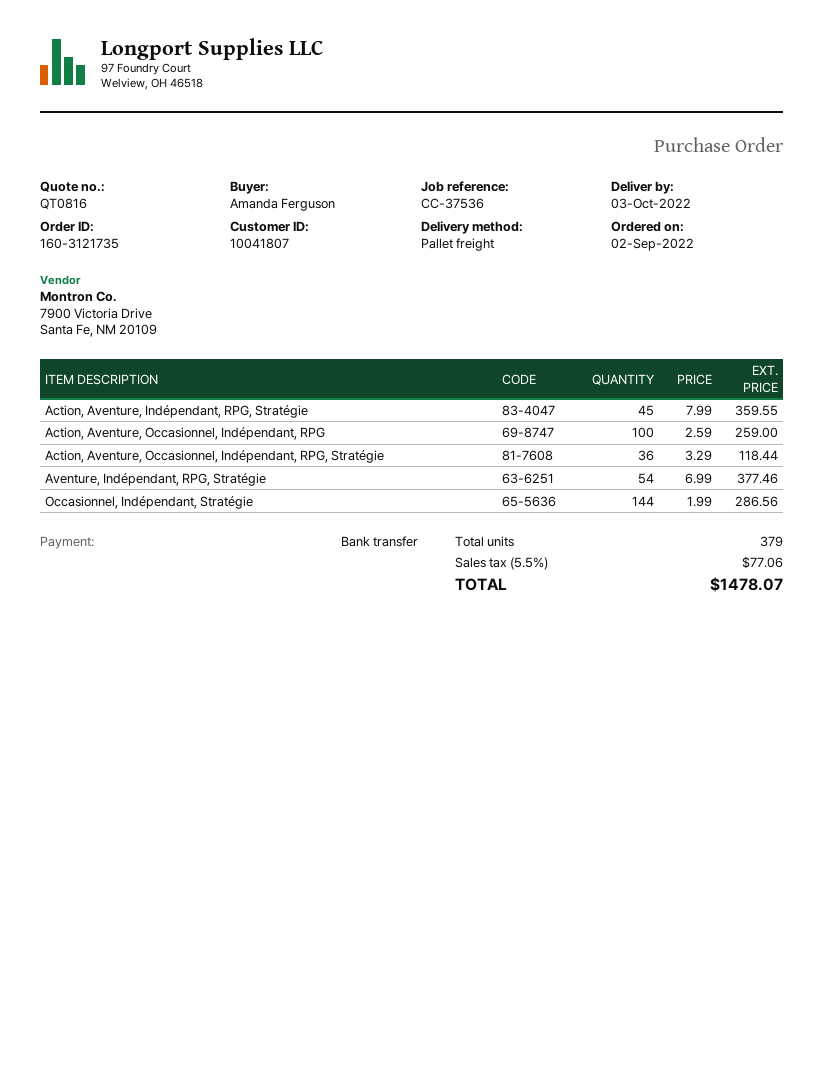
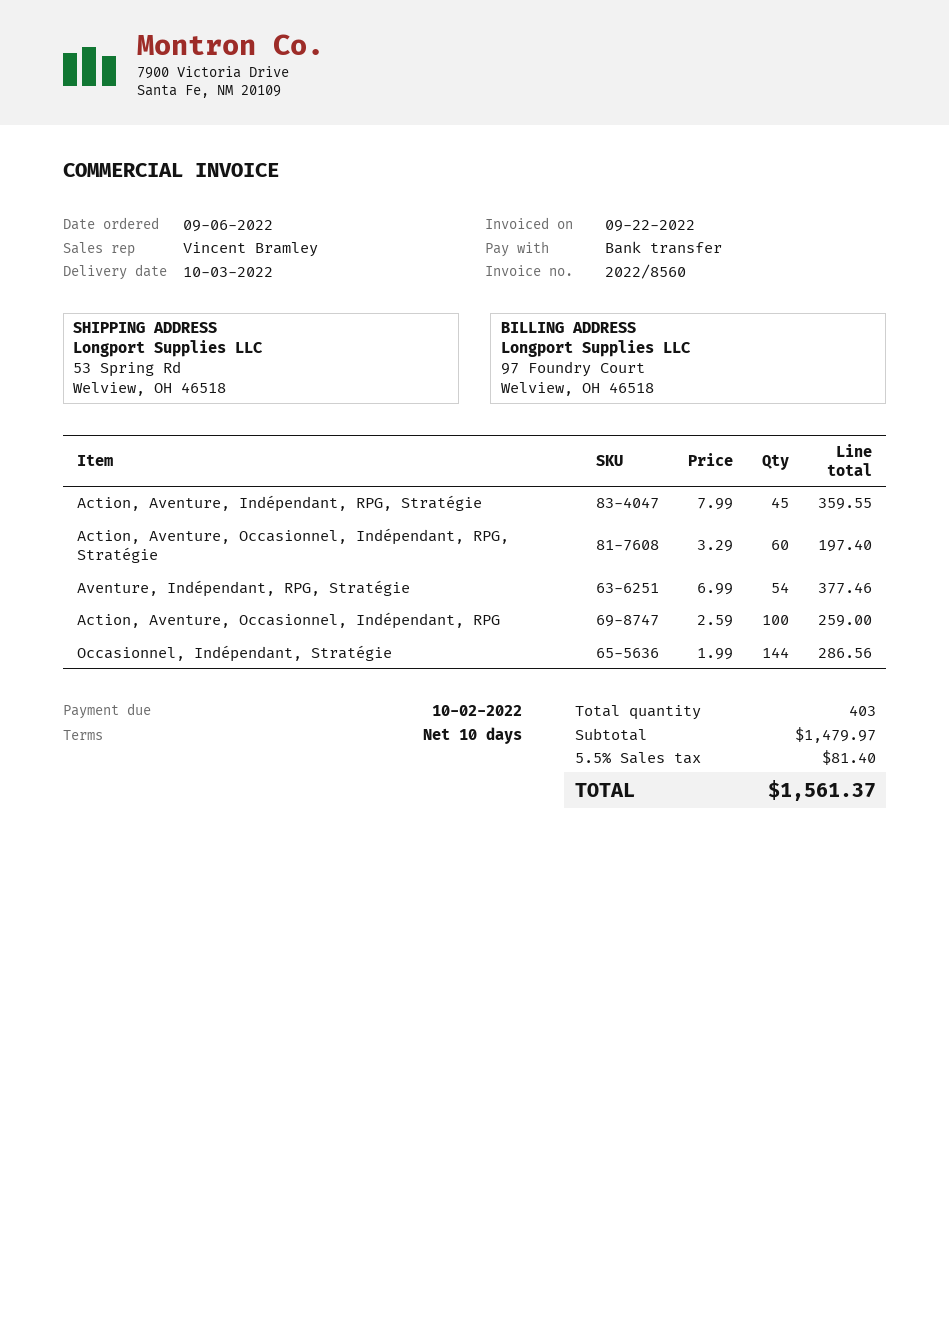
order date: 2022-09-02 -> 2022-09-06
Action, Aventure, Occasionnel, Indépendant, RPG, Stratégie: 36 x 3.29 = 118.44 -> 60 x 3.29 = 197.40
total quantity: 379 -> 403
tax: 5.5% = 77.06 -> 5.5% = 81.40
total: 1478.07 -> 1561.37

